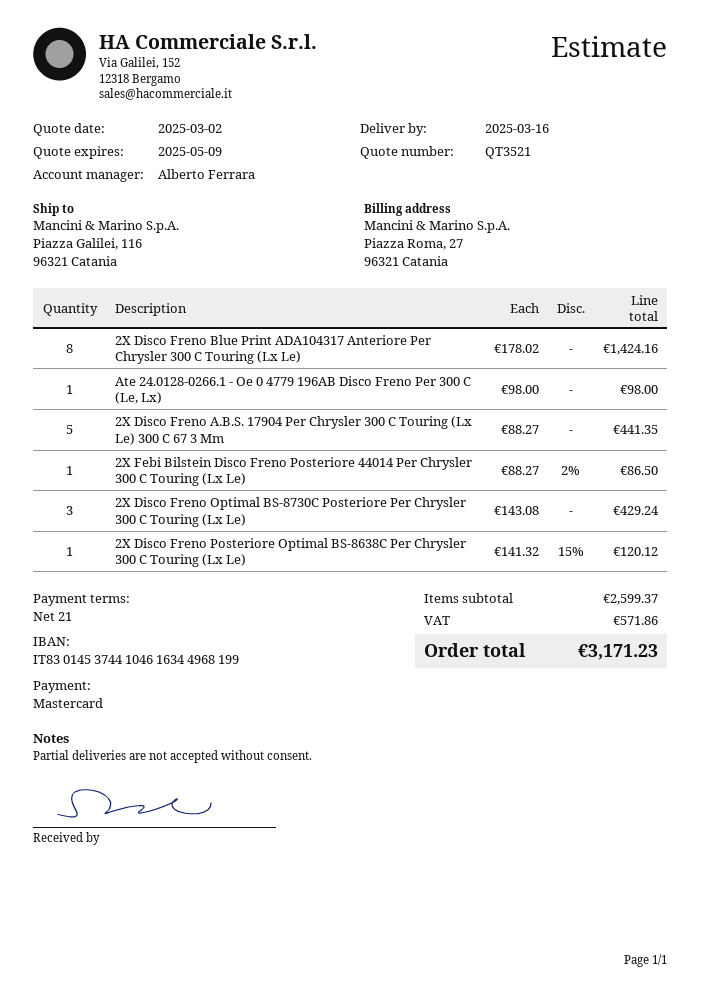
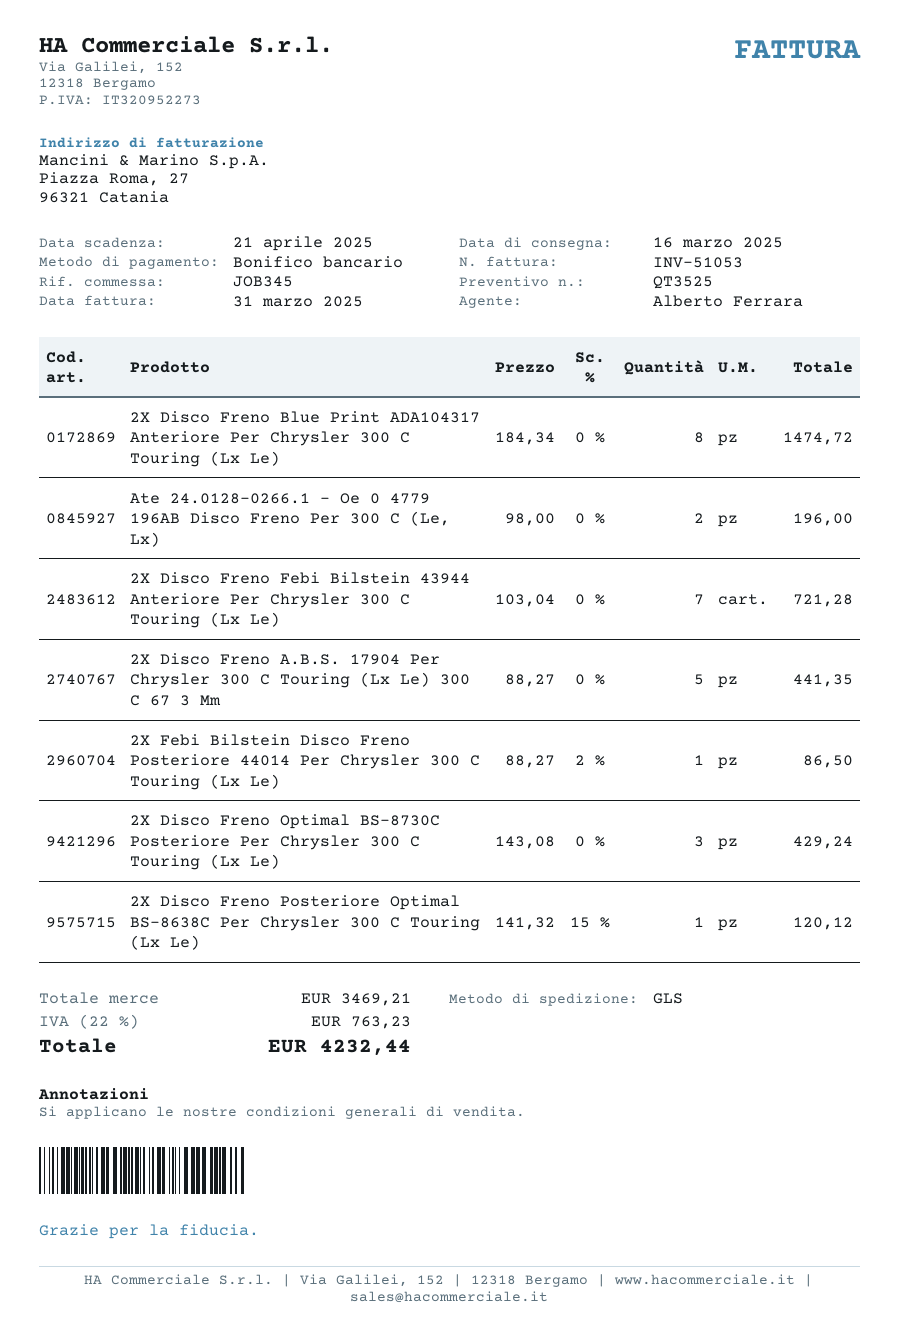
quote number: QT3521 -> QT3525
payment method: Mastercard -> bank transfer
2X Disco Freno Blue Print ADA104317 Anteriore Per Chrysler 300 C Touring (Lx Le): 8 x 178.02 = 1424.16 -> 8 x 184.34 = 1474.72
Ate 24.0128-0266.1 - Oe 0 4779 196AB Disco Freno Per 300 C (Le, Lx): 1 x 98.00 = 98.00 -> 2 x 98.00 = 196.00
2X Disco Freno Febi Bilstein 43944 Anteriore Per Chrysler 300 C Touring (Lx Le): none -> 7 x 103.04 = 721.28
subtotal: 2599.37 -> 3469.21
tax: 571.86 -> 763.23
total: 3171.23 -> 4232.44

